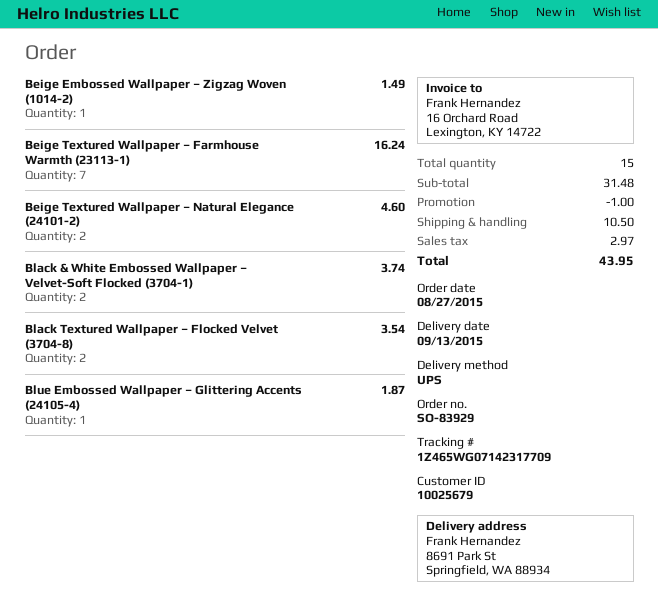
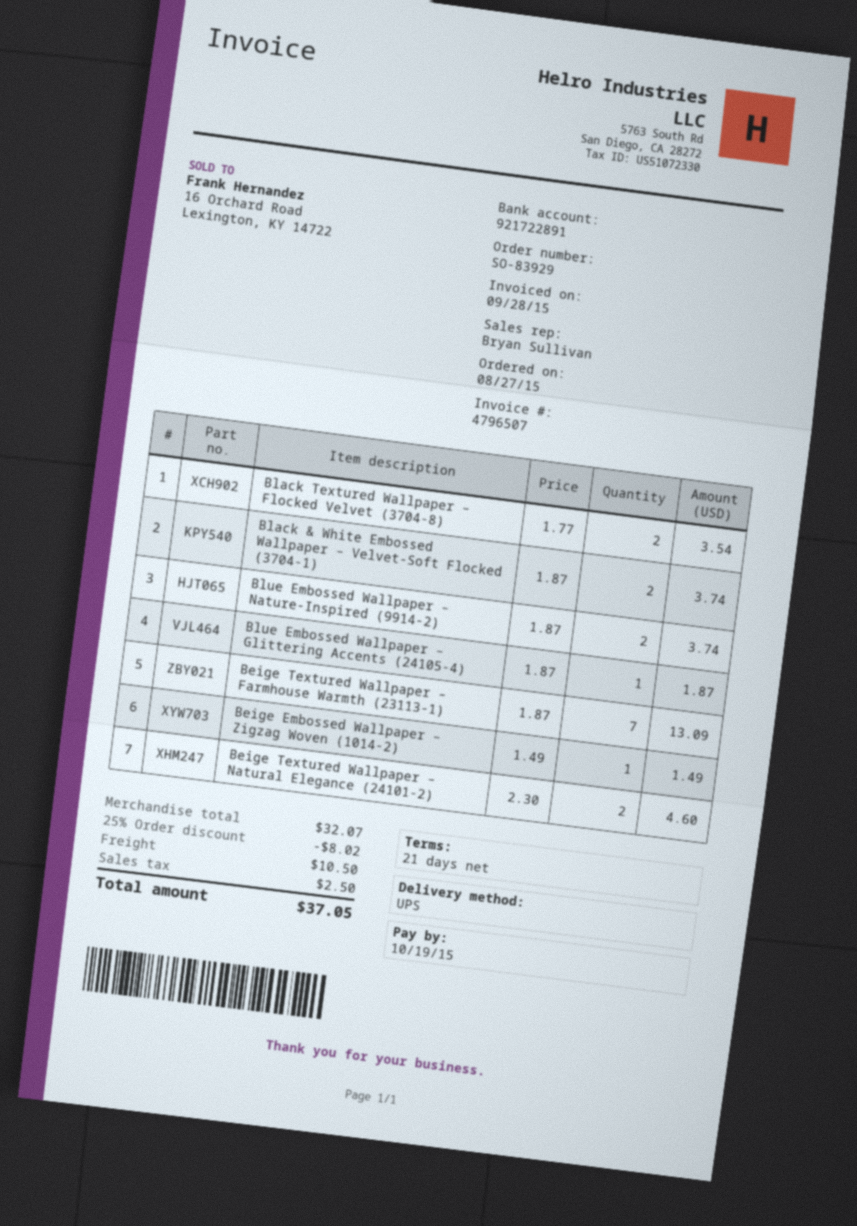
Beige Textured Wallpaper – Farmhouse Warmth (23113-1): 7 for 16.24 -> 7 for 13.09
Blue Embossed Wallpaper – Nature-Inspired (9914-2): none -> 2 for 3.74
subtotal: 31.48 -> 32.07
discount: 1.00 -> 8.02
tax: 2.97 -> 2.50
total: 43.95 -> 37.05

